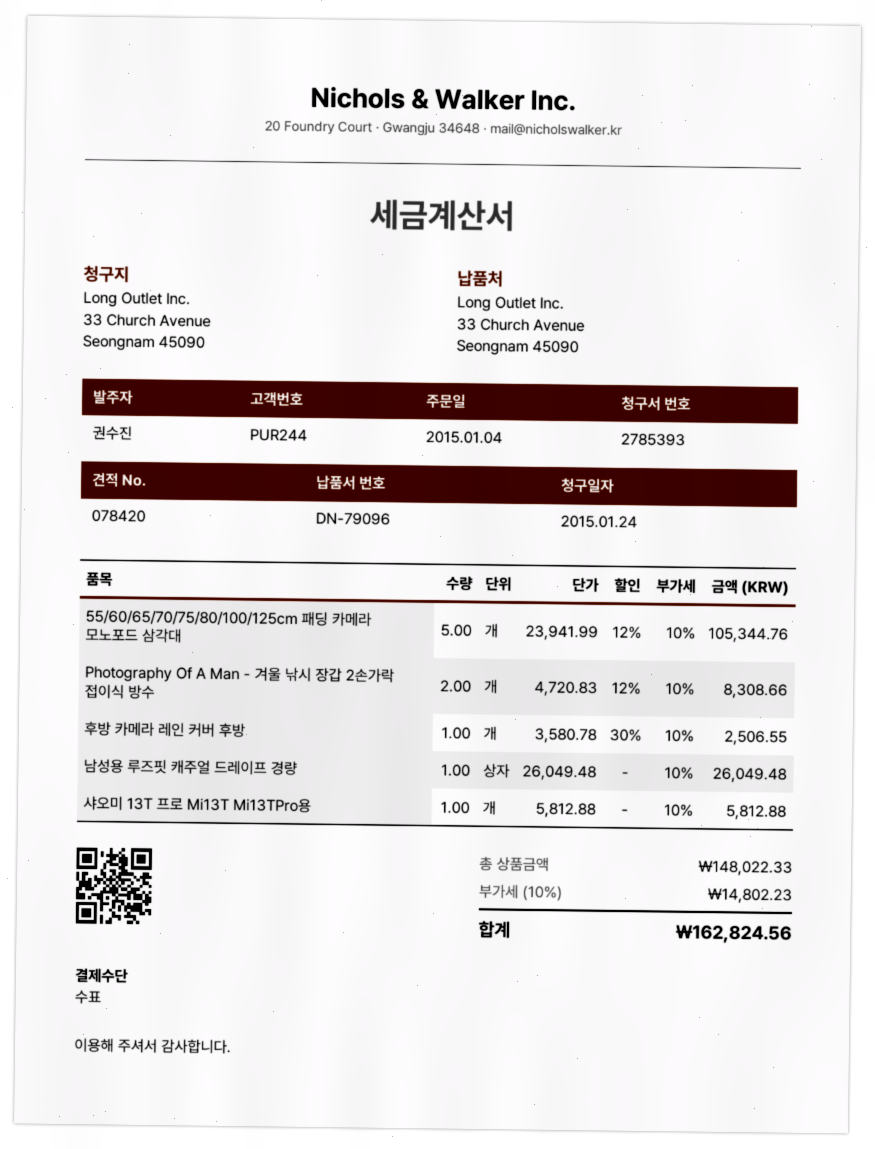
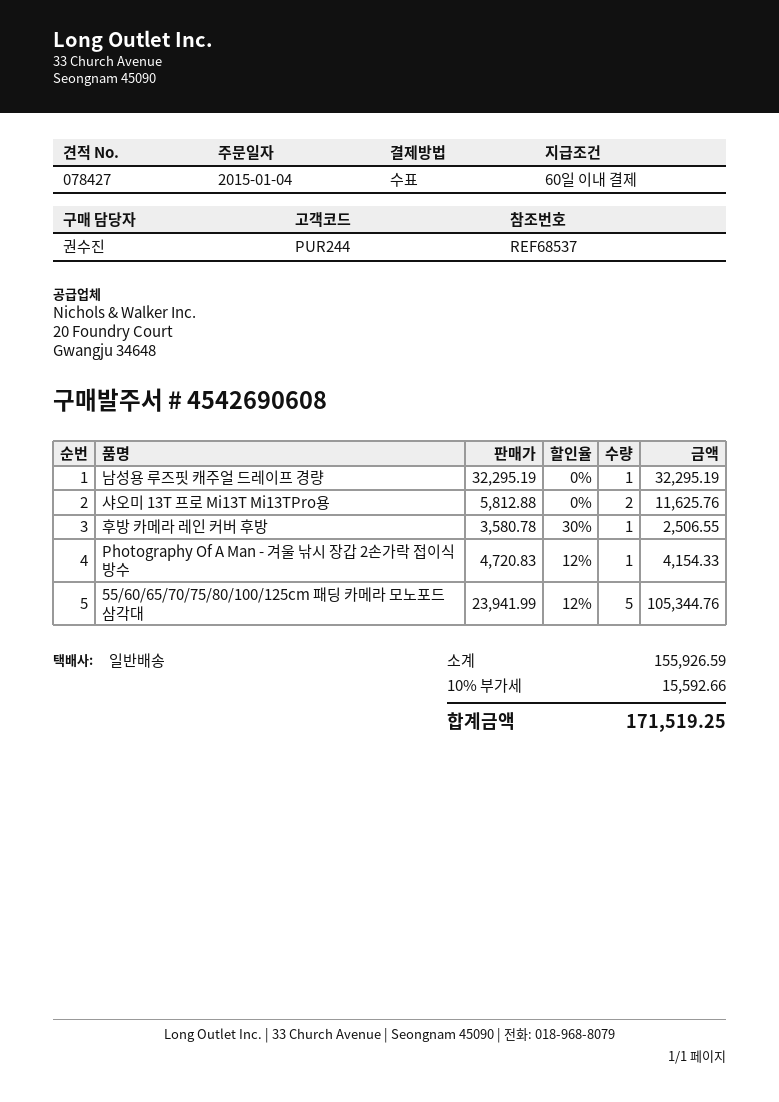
quote number: 078420 -> 078427
Photography Of A Man - 겨울 낚시 장갑 2손가락 접이식 방수: 2 x 4720.83 - 12% = 8308.66 -> 1 x 4720.83 - 12% = 4154.33
남성용 루즈핏 캐주얼 드레이프 경량: 1 x 26049.48 = 26049.48 -> 1 x 32295.19 = 32295.19
샤오미 13T 프로 Mi13T Mi13TPro용: 1 x 5812.88 = 5812.88 -> 2 x 5812.88 = 11625.76
subtotal: 148022.33 -> 155926.59
tax: 10% = 14802.23 -> 10% = 15592.66
total: 162824.56 -> 171519.25

